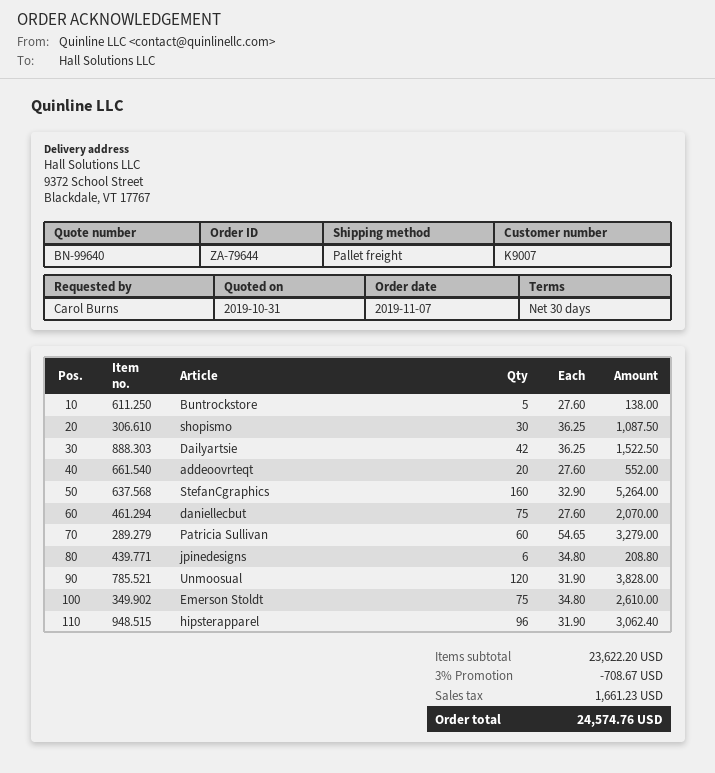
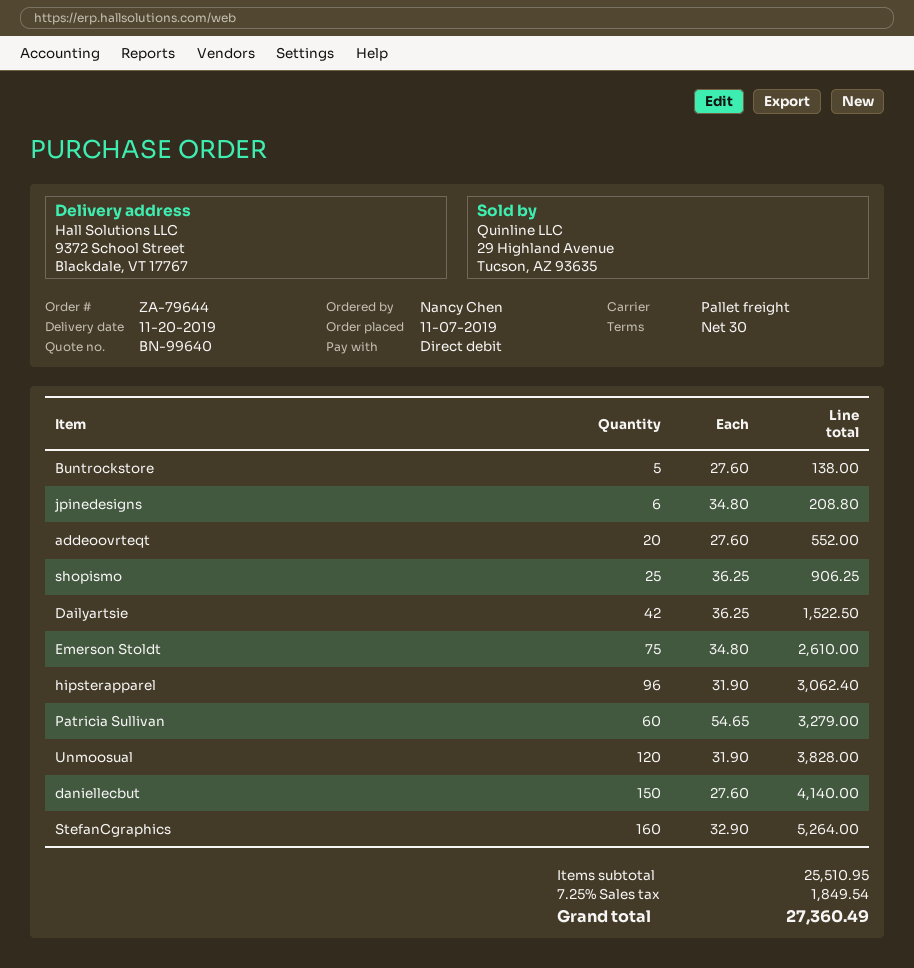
ordered by: Carol Burns -> Nancy Chen
shopismo: 30 x 36.25 = 1087.50 -> 25 x 36.25 = 906.25
daniellecbut: 75 x 27.60 = 2070.00 -> 150 x 27.60 = 4140.00
subtotal: 23622.20 -> 25510.95
discount: 3% = 708.67 -> none
tax: 1661.23 -> 1849.54
total: 24574.76 -> 27360.49

